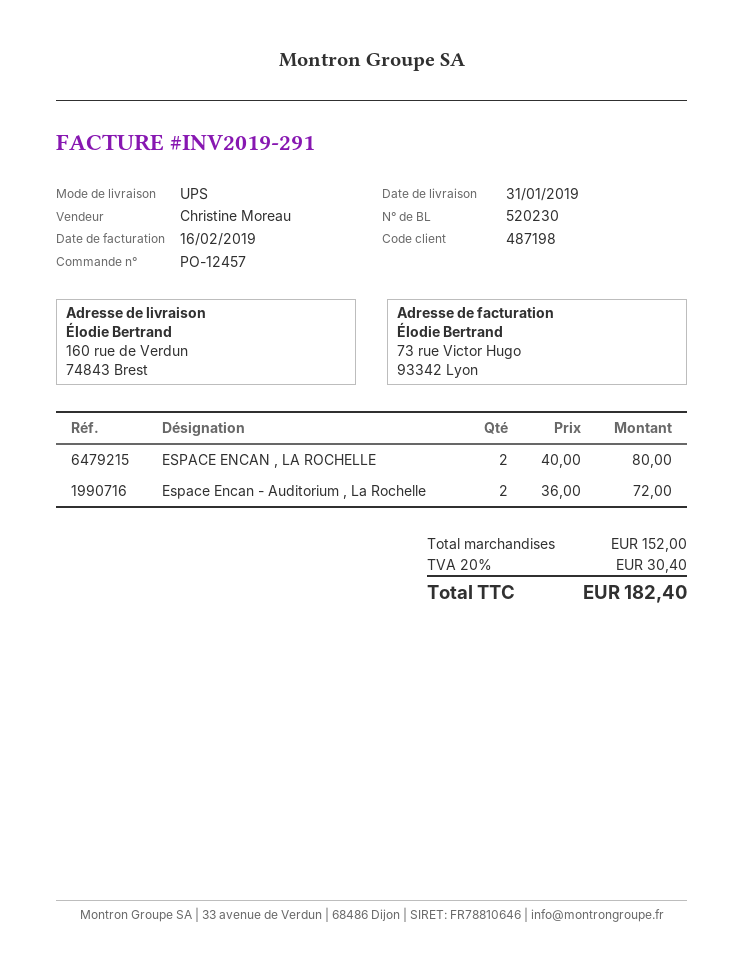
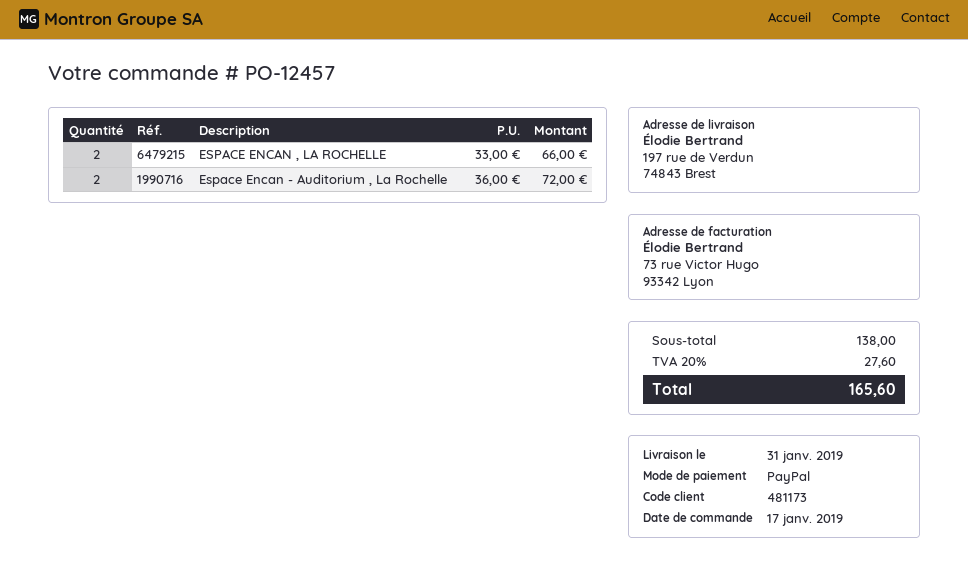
customer number: 487198 -> 481173
ship to: 160 rue de Verdun, 74843 Brest -> 197 rue de Verdun, 74843 Brest
ESPACE ENCAN , LA ROCHELLE: 2 x 40.00 = 80.00 -> 2 x 33.00 = 66.00
subtotal: 152.00 -> 138.00
tax: 20% = 30.40 -> 20% = 27.60
total: 182.40 -> 165.60

